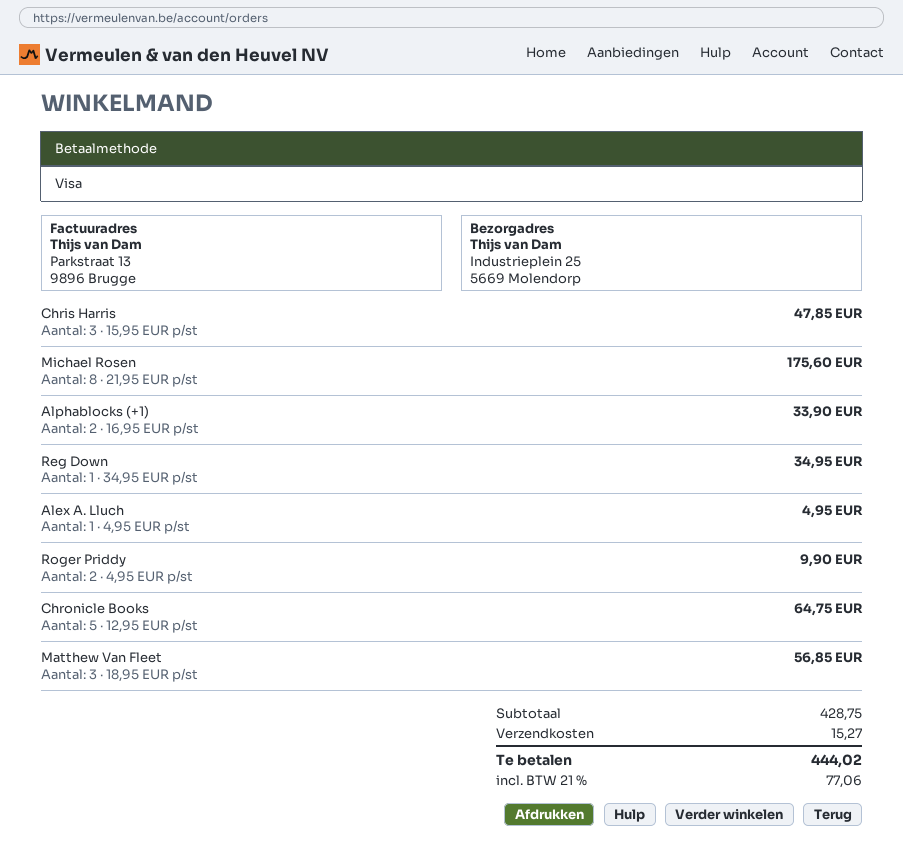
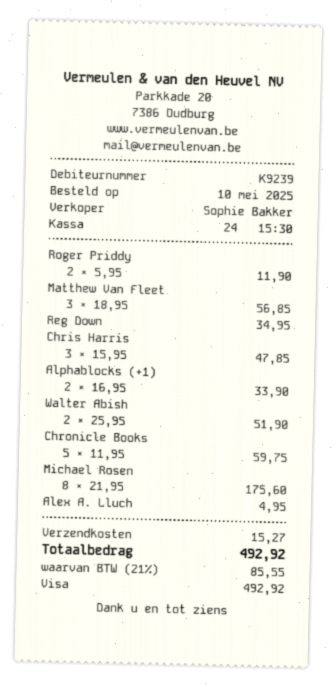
Roger Priddy: 2 x 4.95 = 9.90 -> 2 x 5.95 = 11.90
Chronicle Books: 5 x 12.95 = 64.75 -> 5 x 11.95 = 59.75
Walter Abish: none -> 2 x 25.95 = 51.90
tax: 21% = 77.06 -> 21% = 85.55
total: 444.02 -> 492.92

